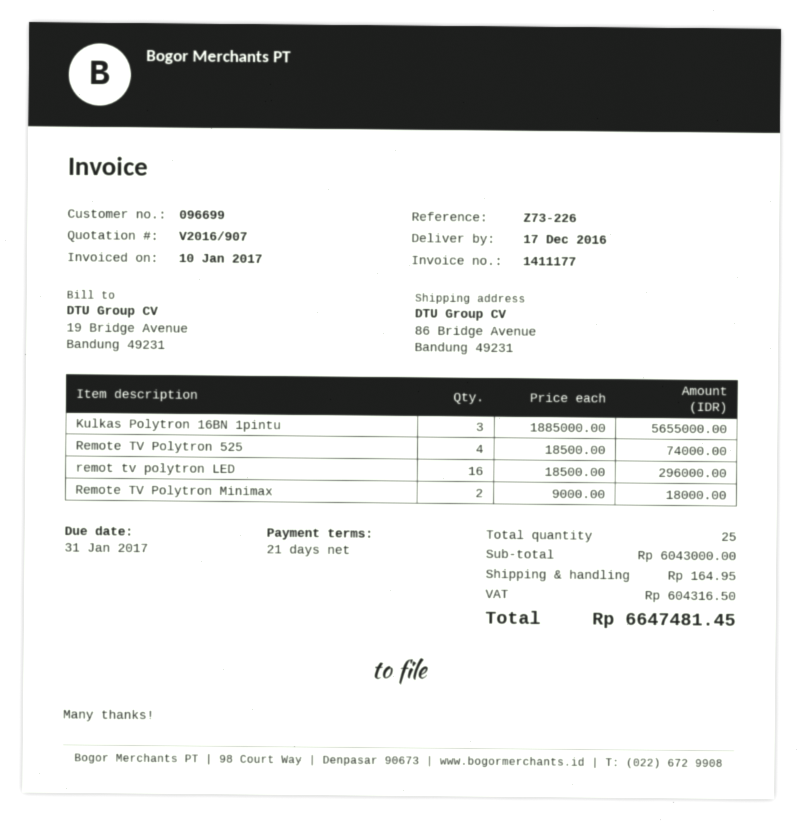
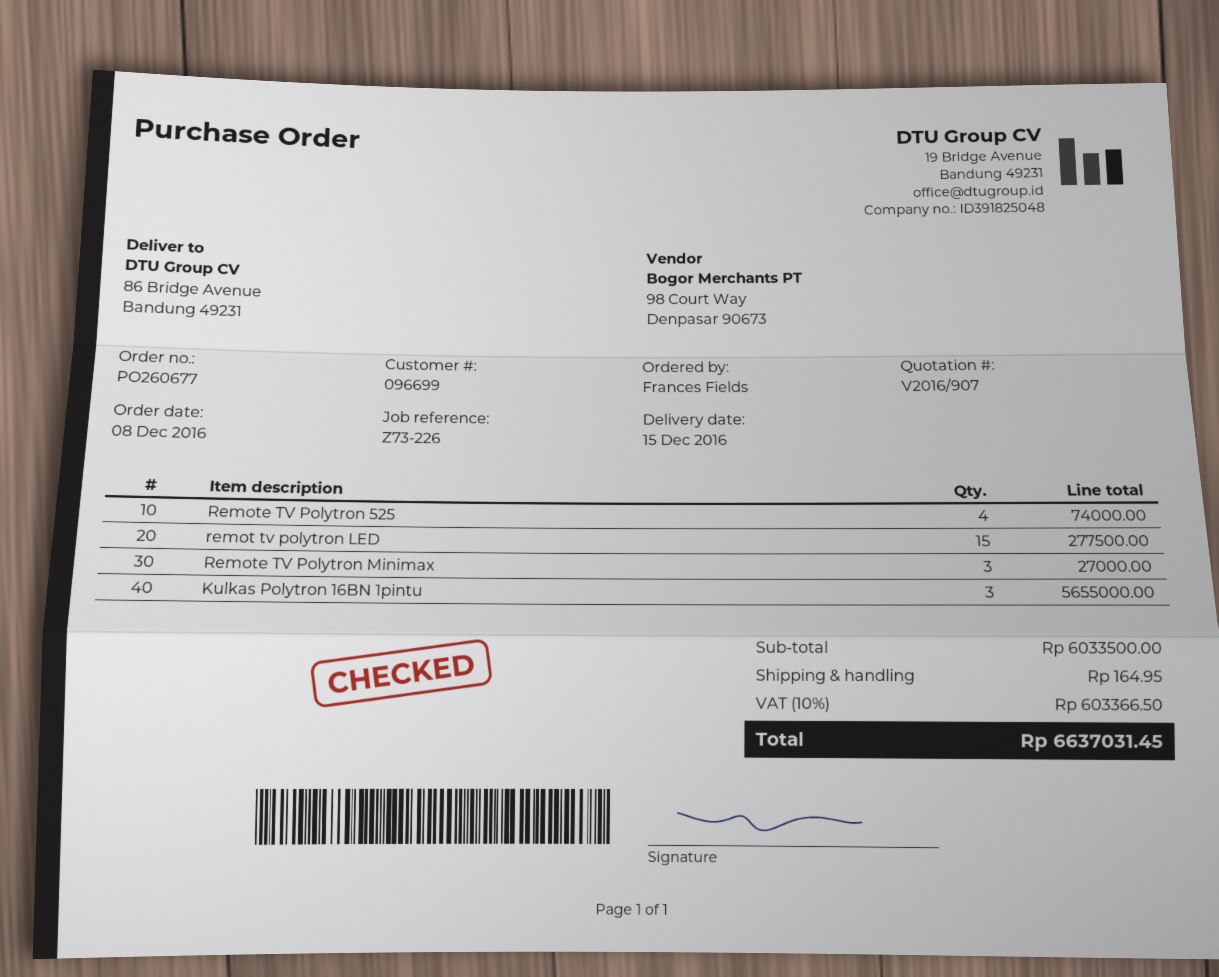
delivery date: 2016-12-17 -> 2016-12-15
remot tv polytron LED: 16 for 296000.00 -> 15 for 277500.00
Remote TV Polytron Minimax: 2 for 18000.00 -> 3 for 27000.00
subtotal: 6043000.00 -> 6033500.00
tax: 604316.50 -> 603366.50
total: 6647481.45 -> 6637031.45

